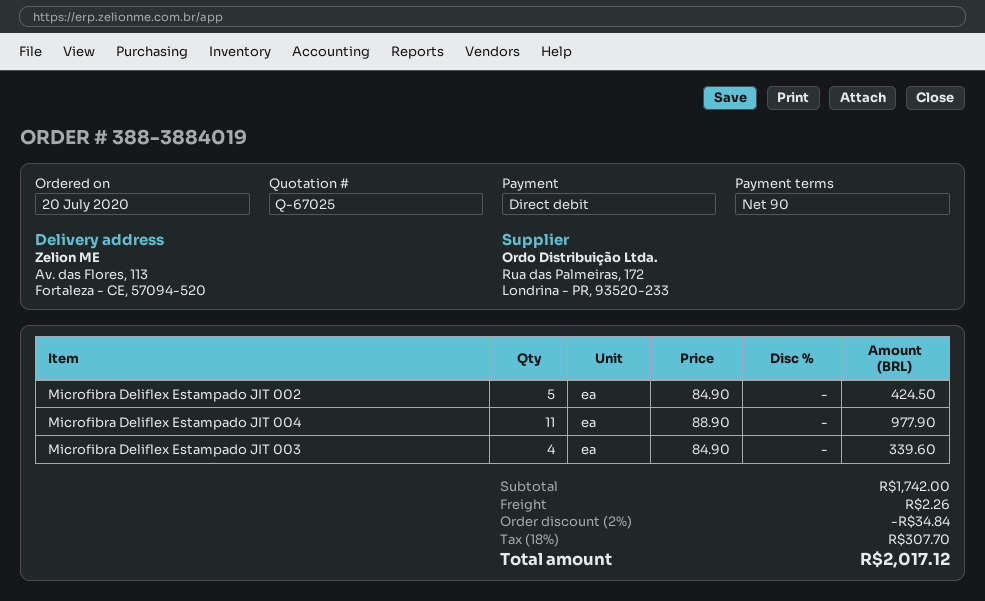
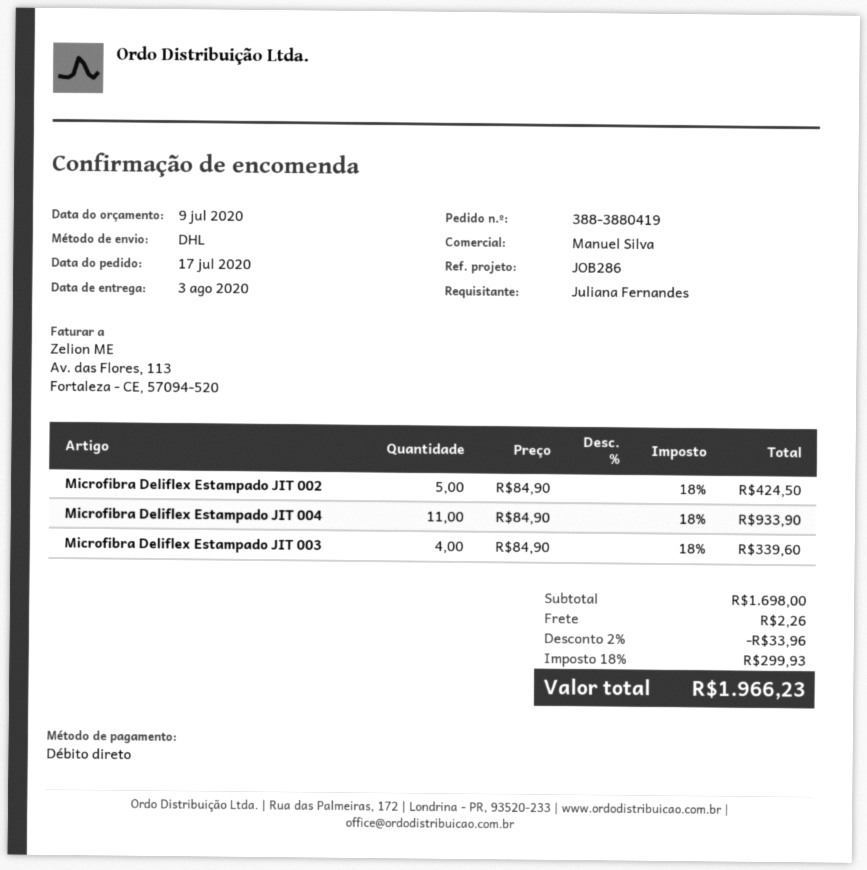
order number: 388-3884019 -> 388-3880419
order date: 2020-07-20 -> 2020-07-17
Microfibra Deliflex Estampado JIT 004: 11 x 88.90 = 977.90 -> 11 x 84.90 = 933.90
subtotal: 1742.00 -> 1698.00
discount: 2% = 34.84 -> 2% = 33.96
tax: 18% = 307.70 -> 18% = 299.93
total: 2017.12 -> 1966.23

